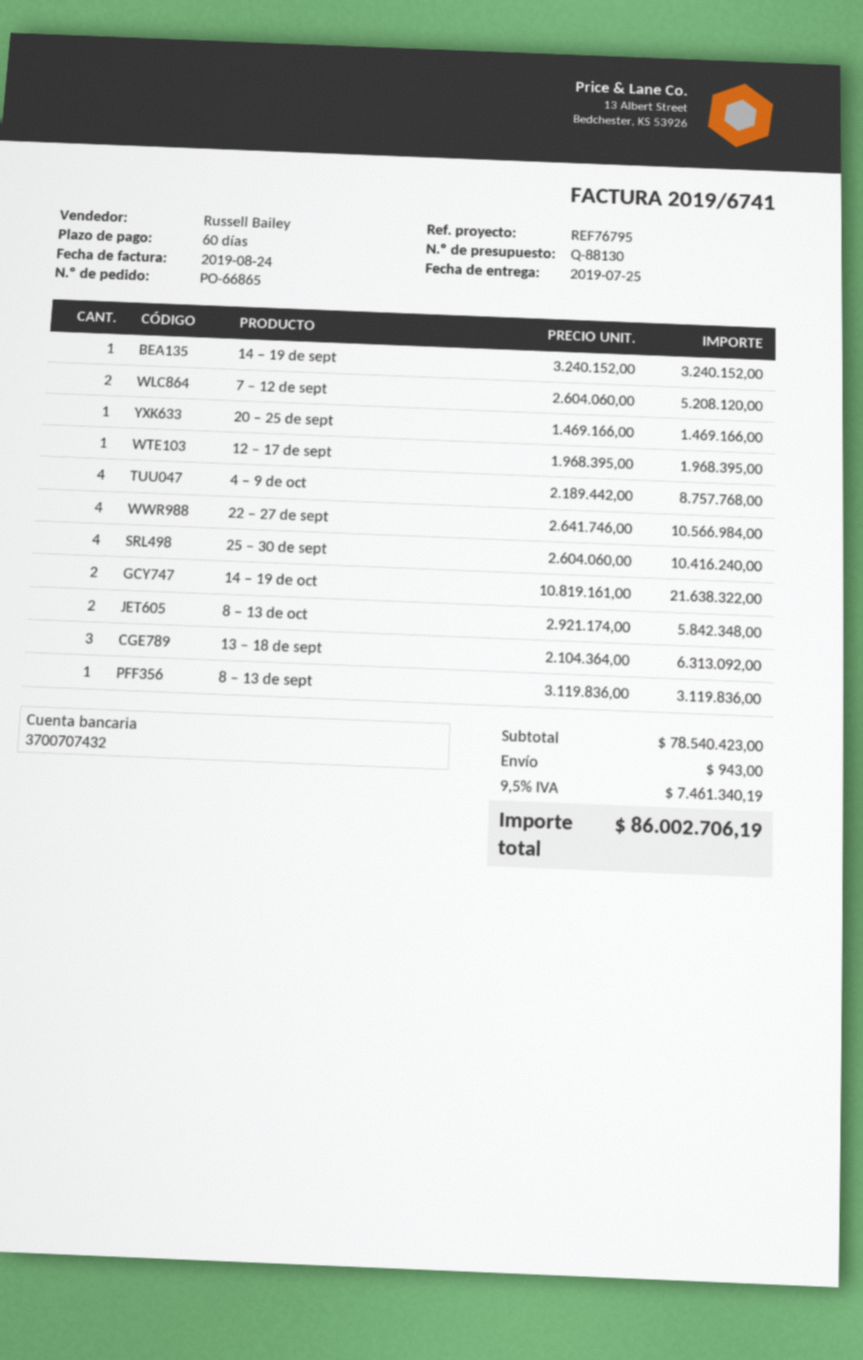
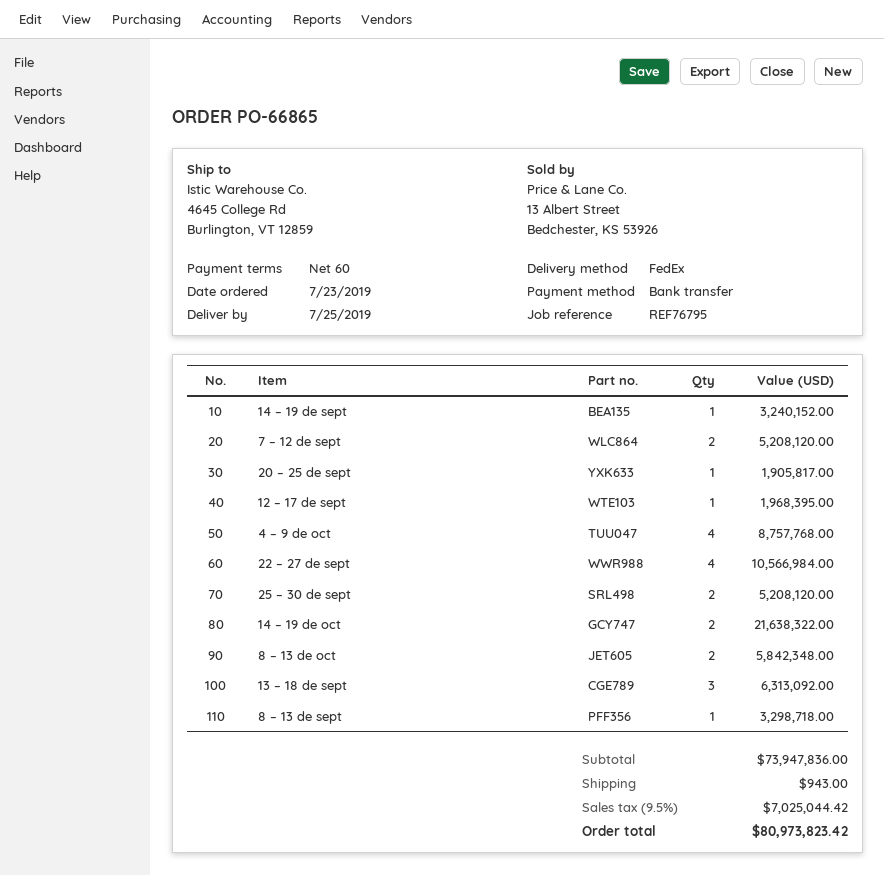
20 – 25 de sept: 1 for 1469166.00 -> 1 for 1905817.00
25 – 30 de sept: 4 for 10416240.00 -> 2 for 5208120.00
8 – 13 de sept: 1 for 3119836.00 -> 1 for 3298718.00
subtotal: 78540423.00 -> 73947836.00
tax: 9.5% = 7461340.19 -> 9.5% = 7025044.42
total: 86002706.19 -> 80973823.42

